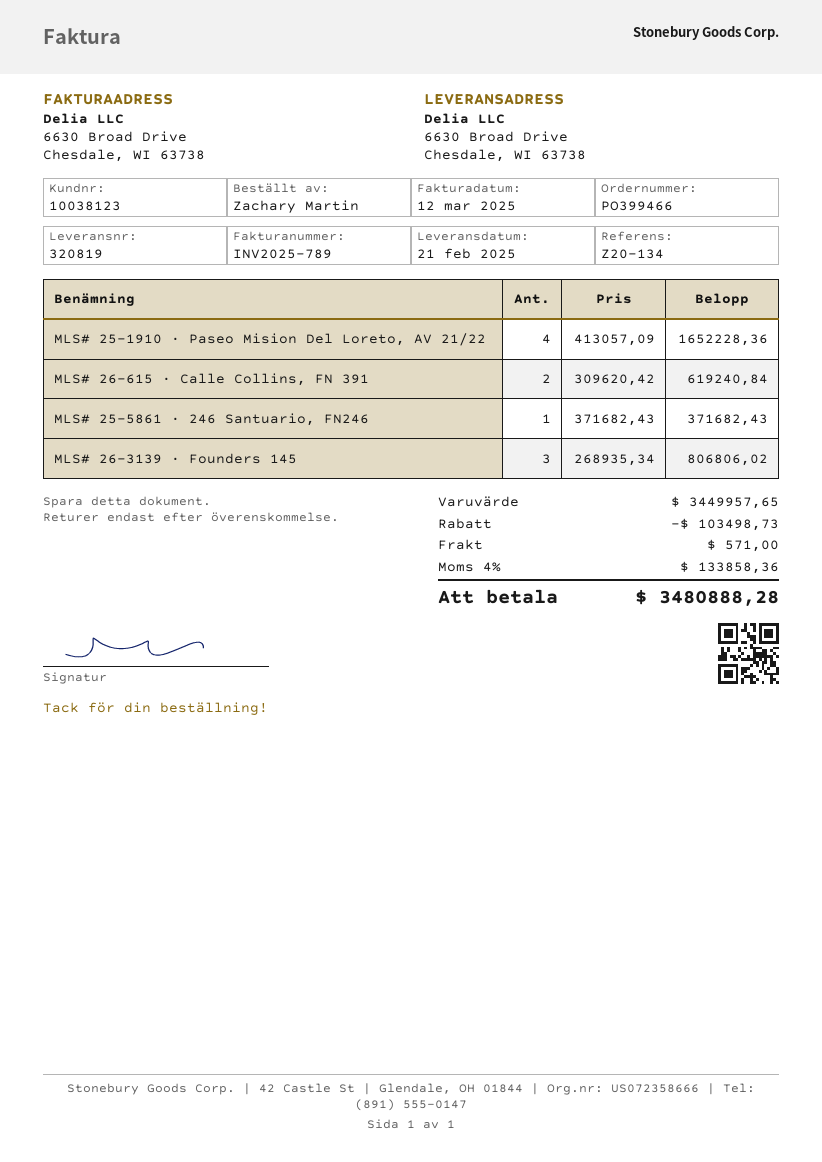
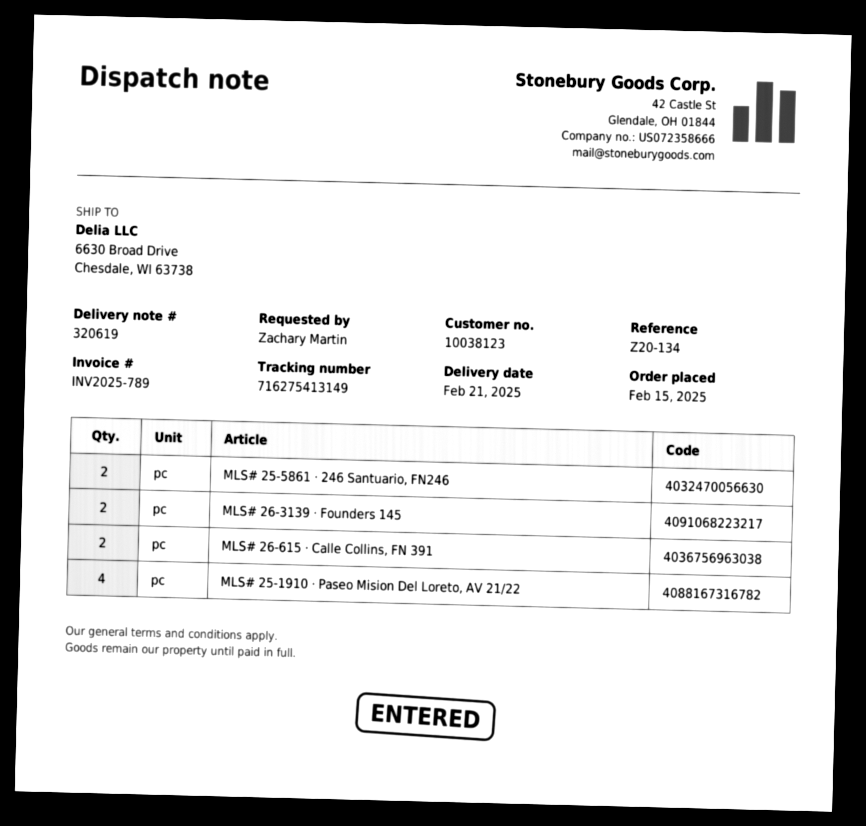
delivery note number: 320819 -> 320619
MLS# 25-5861 · 246 Santuario, FN246: 1 -> 2
MLS# 26-3139 · Founders 145: 3 -> 2

